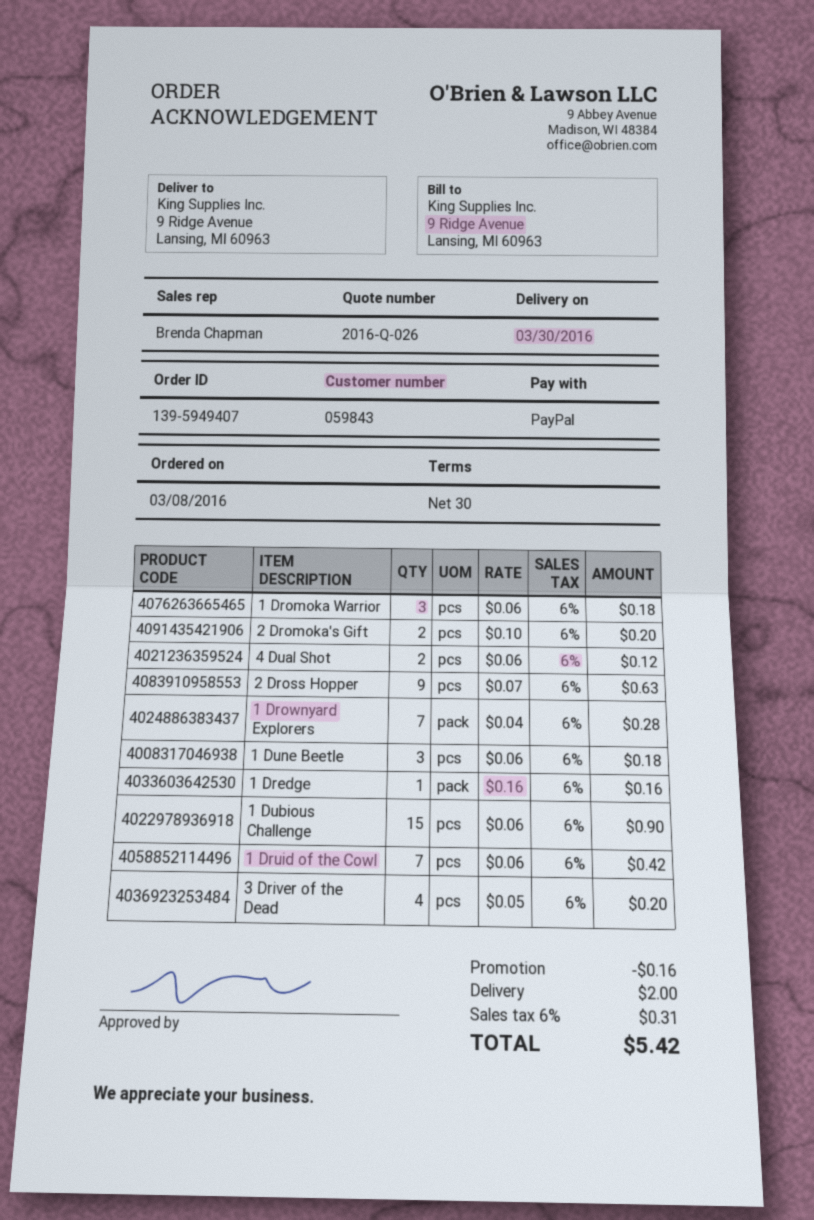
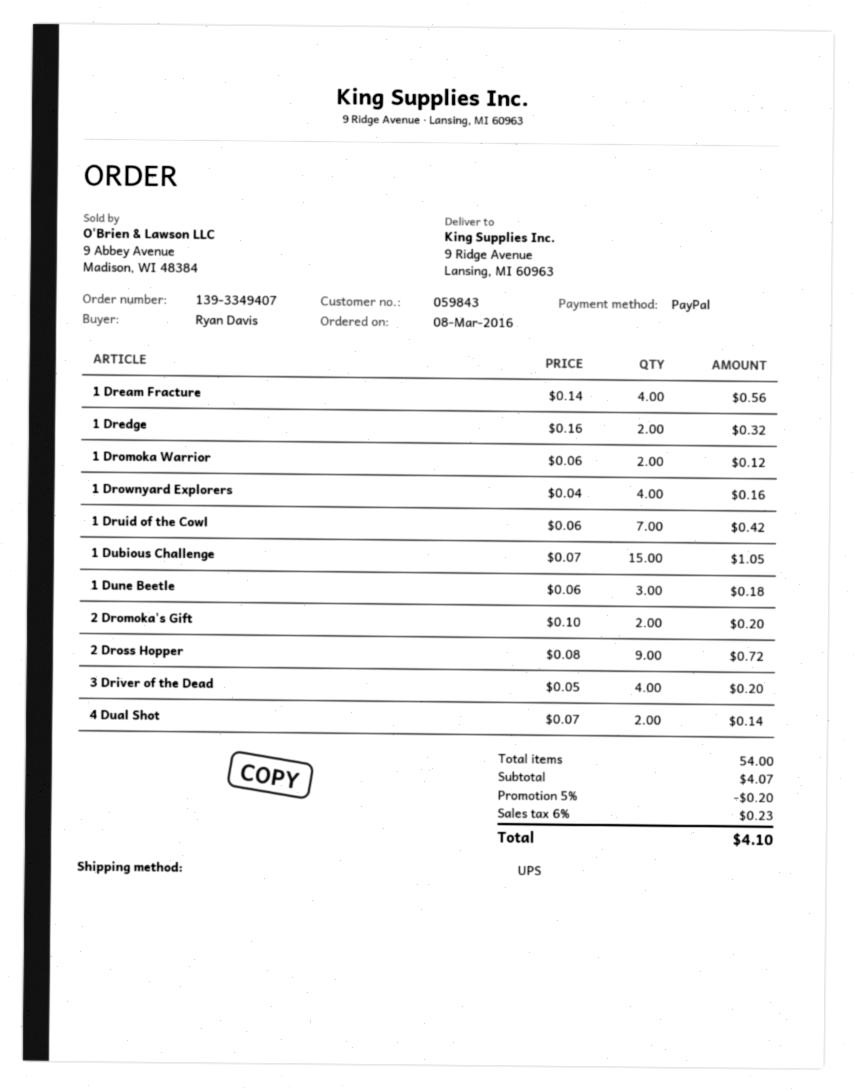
order number: 139-5949407 -> 139-3349407
1 Dromoka Warrior: 3 x 0.06 = 0.18 -> 2 x 0.06 = 0.12
4 Dual Shot: 2 x 0.06 = 0.12 -> 2 x 0.07 = 0.14
2 Dross Hopper: 9 x 0.07 = 0.63 -> 9 x 0.08 = 0.72
1 Drownyard Explorers: 7 x 0.04 = 0.28 -> 4 x 0.04 = 0.16
1 Dredge: 1 x 0.16 = 0.16 -> 2 x 0.16 = 0.32
1 Dubious Challenge: 15 x 0.06 = 0.90 -> 15 x 0.07 = 1.05
1 Dream Fracture: none -> 4 x 0.14 = 0.56
discount: 0.16 -> 0.20
shipping: 2.00 -> none
tax: 6% = 0.31 -> 6% = 0.23
total: 5.42 -> 4.10

